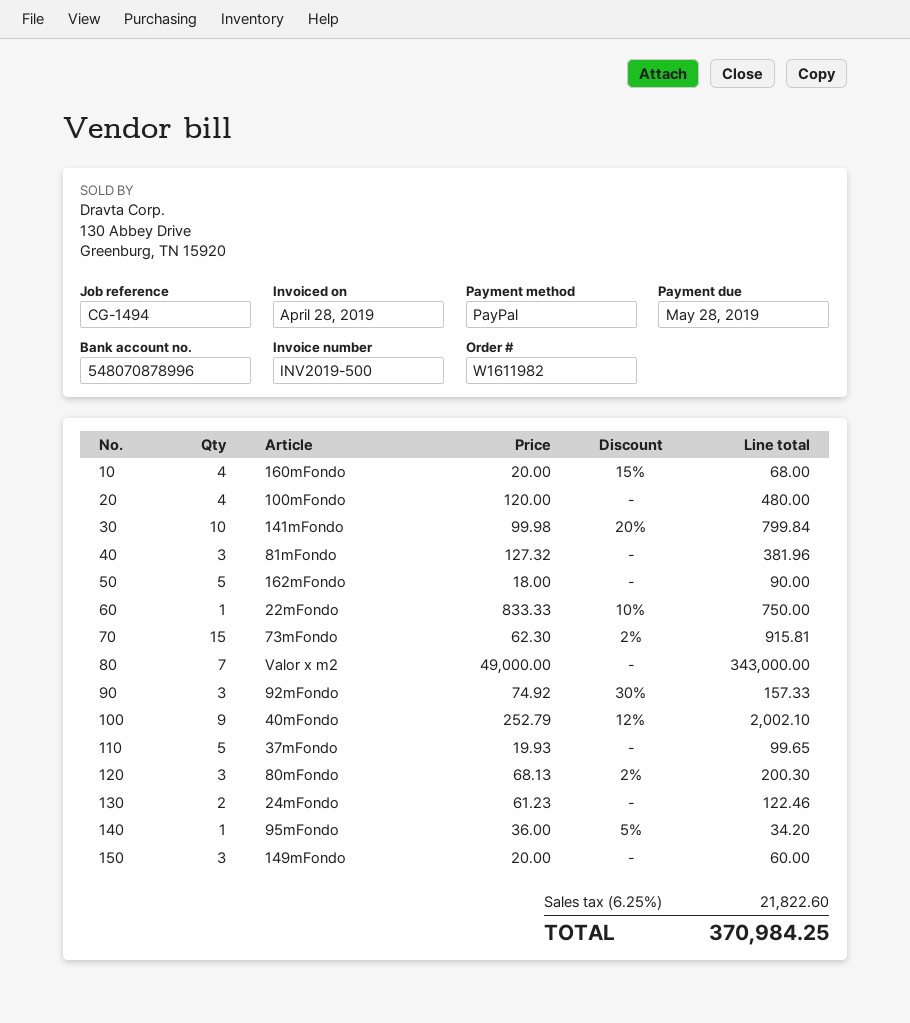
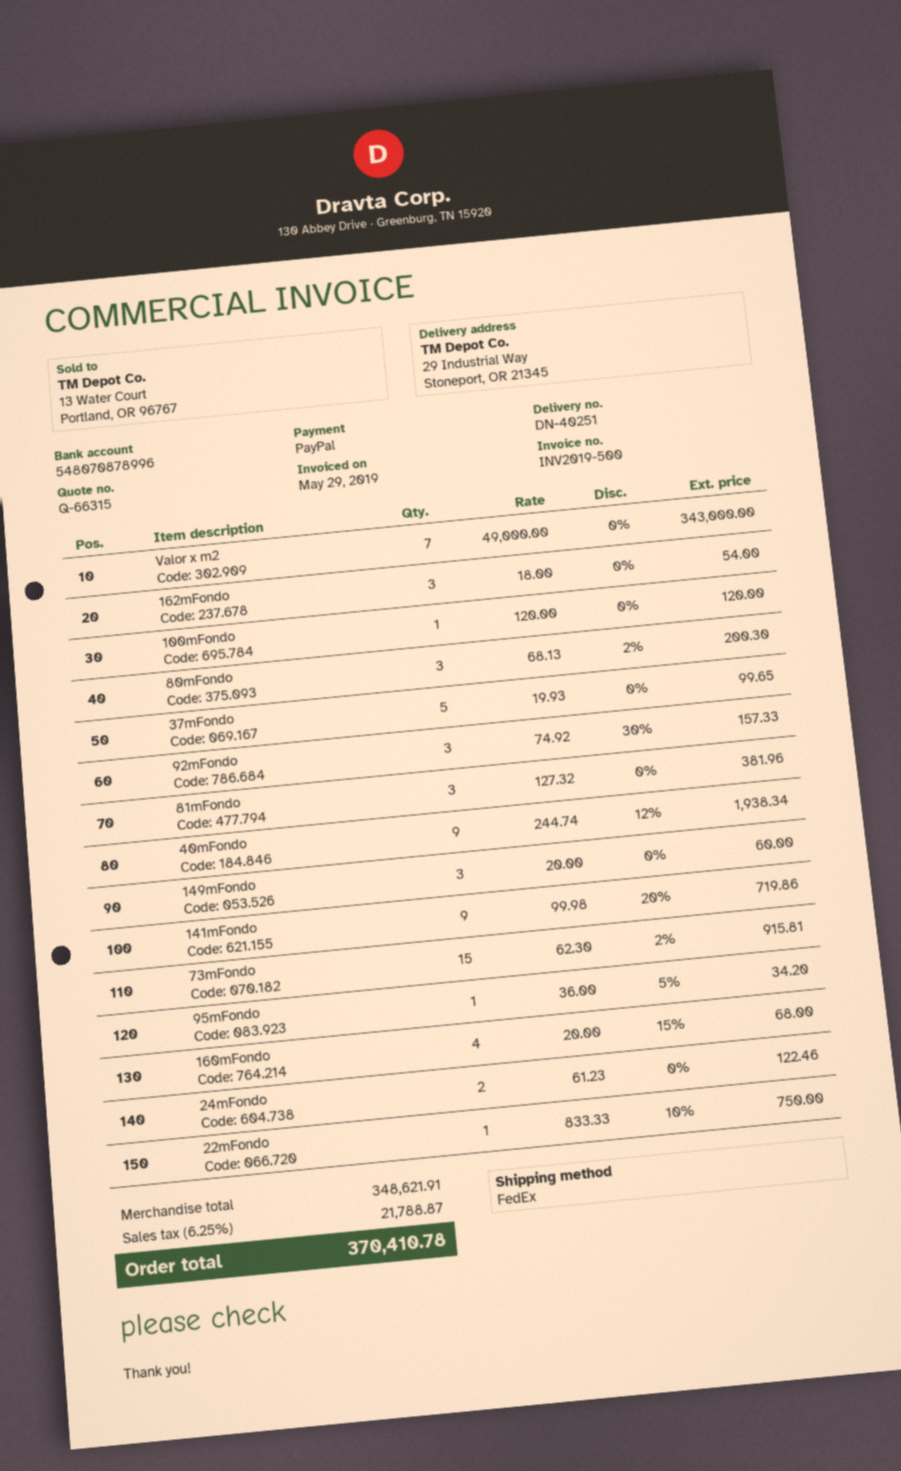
invoice date: 2019-04-28 -> 2019-05-29
100mFondo: 4 x 120.00 = 480.00 -> 1 x 120.00 = 120.00
141mFondo: 10 x 99.98 - 20% = 799.84 -> 9 x 99.98 - 20% = 719.86
162mFondo: 5 x 18.00 = 90.00 -> 3 x 18.00 = 54.00
40mFondo: 9 x 252.79 - 12% = 2002.10 -> 9 x 244.74 - 12% = 1938.34
tax: 6.25% = 21822.60 -> 6.25% = 21788.87
total: 370984.25 -> 370410.78

